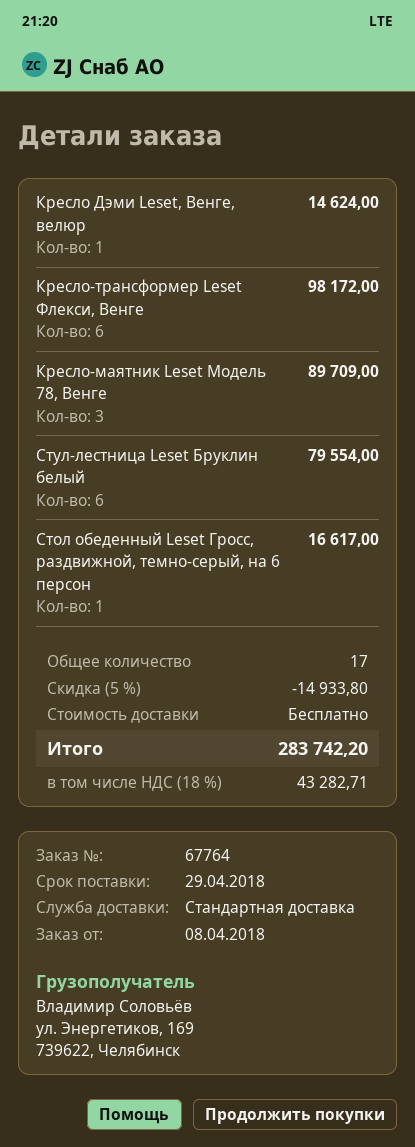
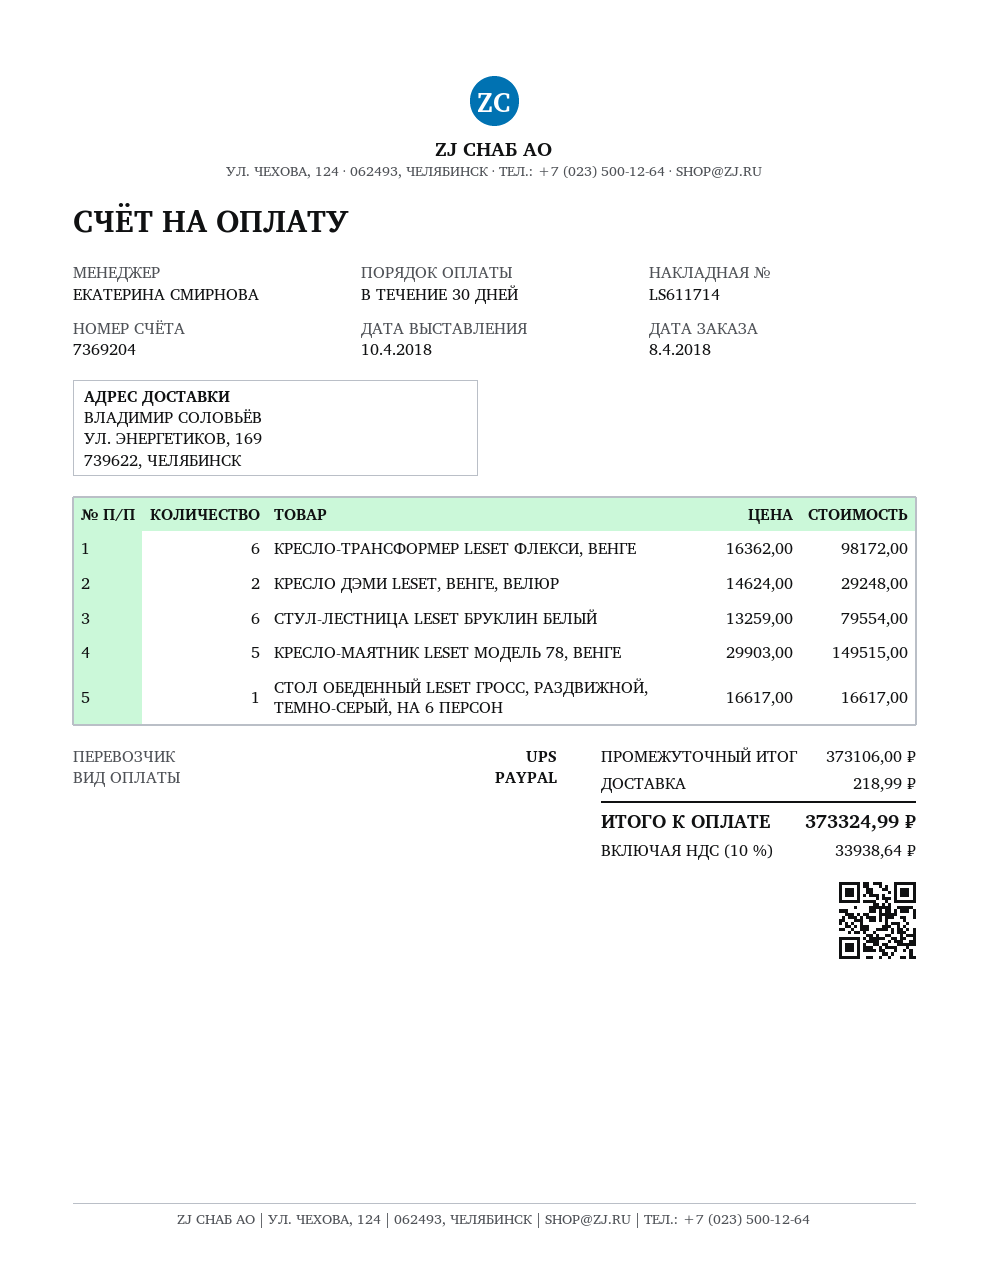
shipping method: standard -> UPS
Кресло Дэми Leset, Венге, велюр: 1 for 14624.00 -> 2 for 29248.00
Кресло-маятник Leset Модель 78, Венге: 3 for 89709.00 -> 5 for 149515.00
discount: 5% = 14933.80 -> none
shipping: 0.00 -> 218.99
tax: 18% = 43282.71 -> 10% = 33938.64
total: 283742.20 -> 373324.99

